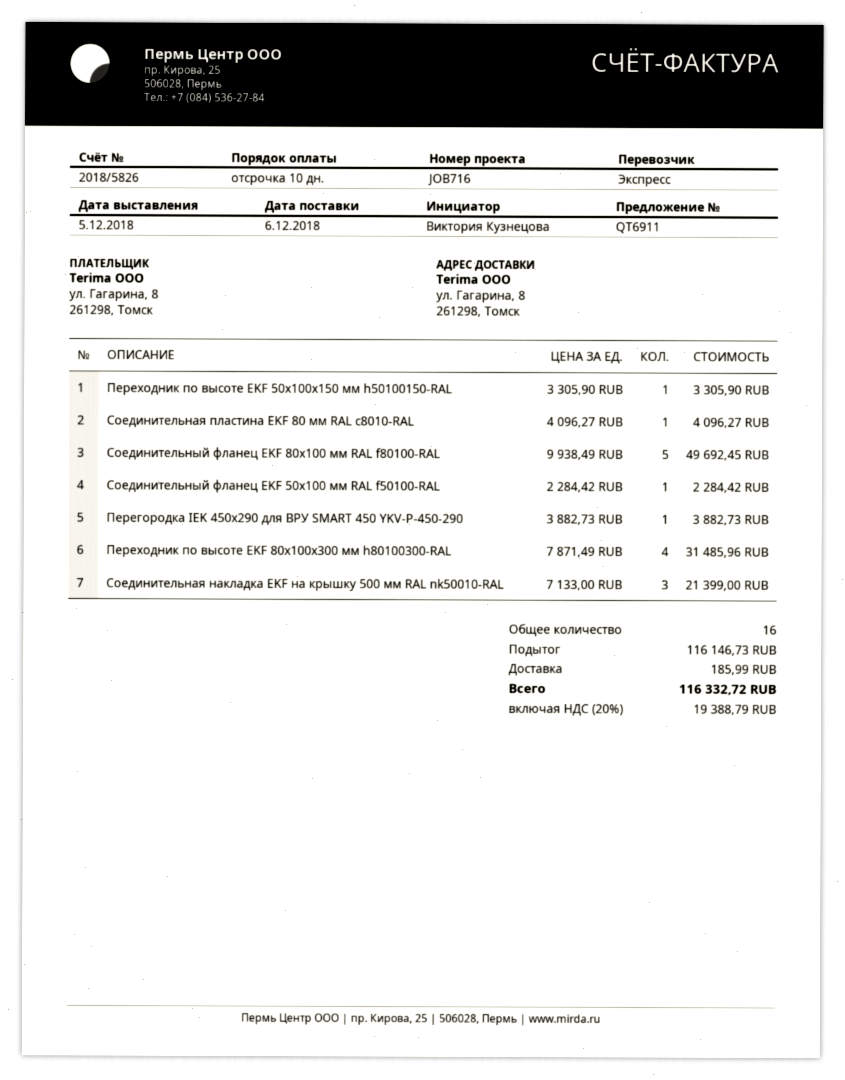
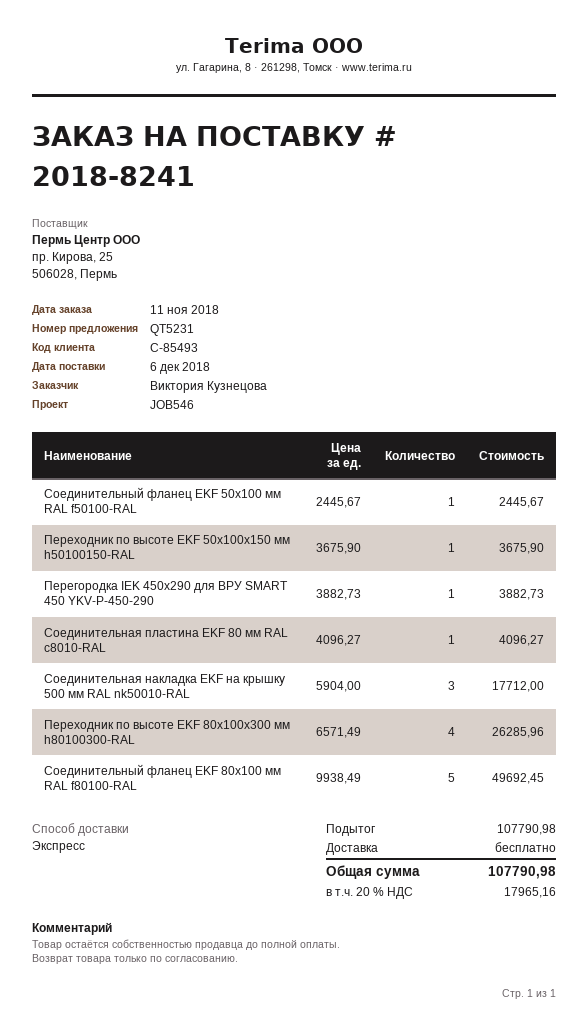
quote number: QT6911 -> QT5231
reference: JOB716 -> JOB546
Переходник по высоте EKF 50x100x150 мм h50100150-RAL: 1 x 3305.90 = 3305.90 -> 1 x 3675.90 = 3675.90
Соединительный фланец EKF 50x100 мм RAL f50100-RAL: 1 x 2284.42 = 2284.42 -> 1 x 2445.67 = 2445.67
Переходник по высоте EKF 80х100х300 мм h80100300-RAL: 4 x 7871.49 = 31485.96 -> 4 x 6571.49 = 26285.96
Соединительная накладка EKF на крышку 500 мм RAL nk50010-RAL: 3 x 7133.00 = 21399.00 -> 3 x 5904.00 = 17712.00
subtotal: 116146.73 -> 107790.98
shipping: 185.99 -> 0.00
tax: 20% = 19388.79 -> 20% = 17965.16
total: 116332.72 -> 107790.98

